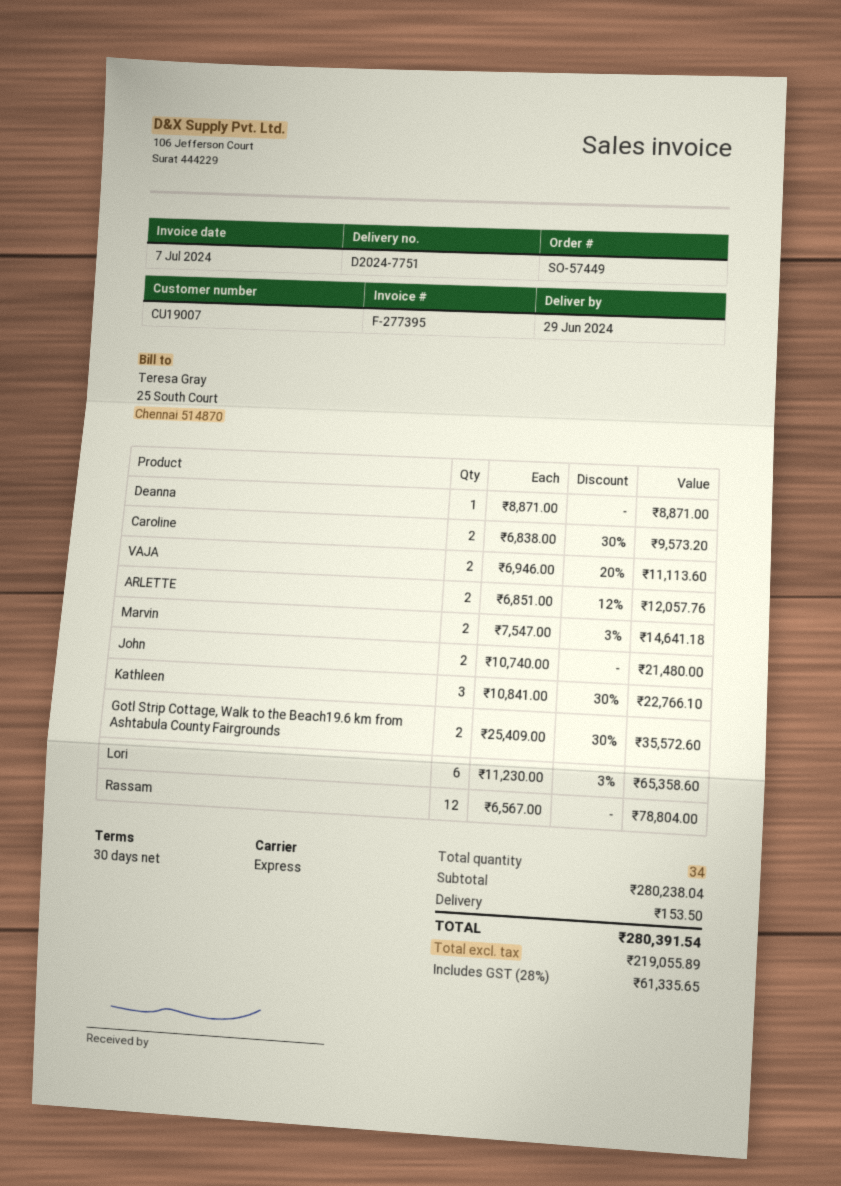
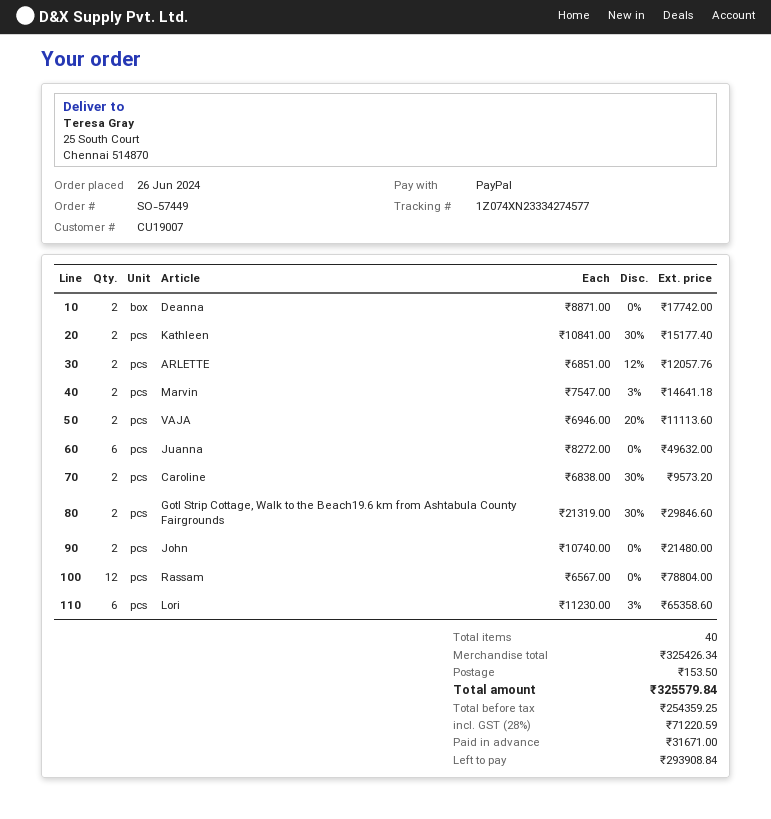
Deanna: 1 x 8871.00 = 8871.00 -> 2 x 8871.00 = 17742.00
Kathleen: 3 x 10841.00 - 30% = 22766.10 -> 2 x 10841.00 - 30% = 15177.40
Gotl Strip Cottage, Walk to the Beach19.6 km from Ashtabula County Fairgrounds: 2 x 25409.00 - 30% = 35572.60 -> 2 x 21319.00 - 30% = 29846.60
Juanna: none -> 6 x 8272.00 = 49632.00
total quantity: 34 -> 40
subtotal: 280238.04 -> 325426.34
net: 219055.89 -> 254359.25
tax: 28% = 61335.65 -> 28% = 71220.59
total: 280391.54 -> 325579.84

